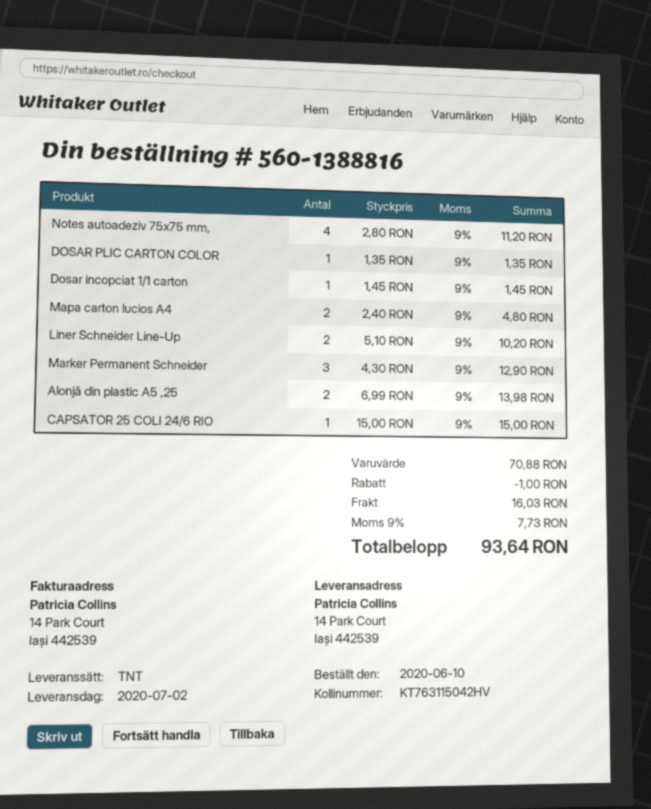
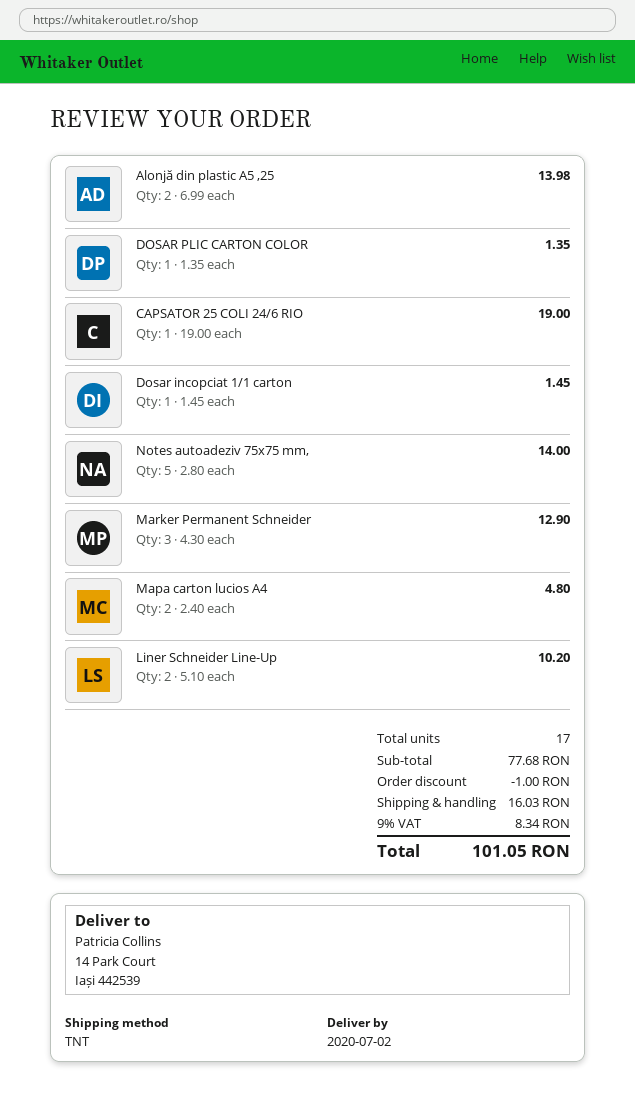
Notes autoadeziv 75x75 mm,: 4 x 2.80 = 11.20 -> 5 x 2.80 = 14.00
CAPSATOR 25 COLI 24/6 RIO: 1 x 15.00 = 15.00 -> 1 x 19.00 = 19.00
subtotal: 70.88 -> 77.68
tax: 9% = 7.73 -> 9% = 8.34
total: 93.64 -> 101.05

